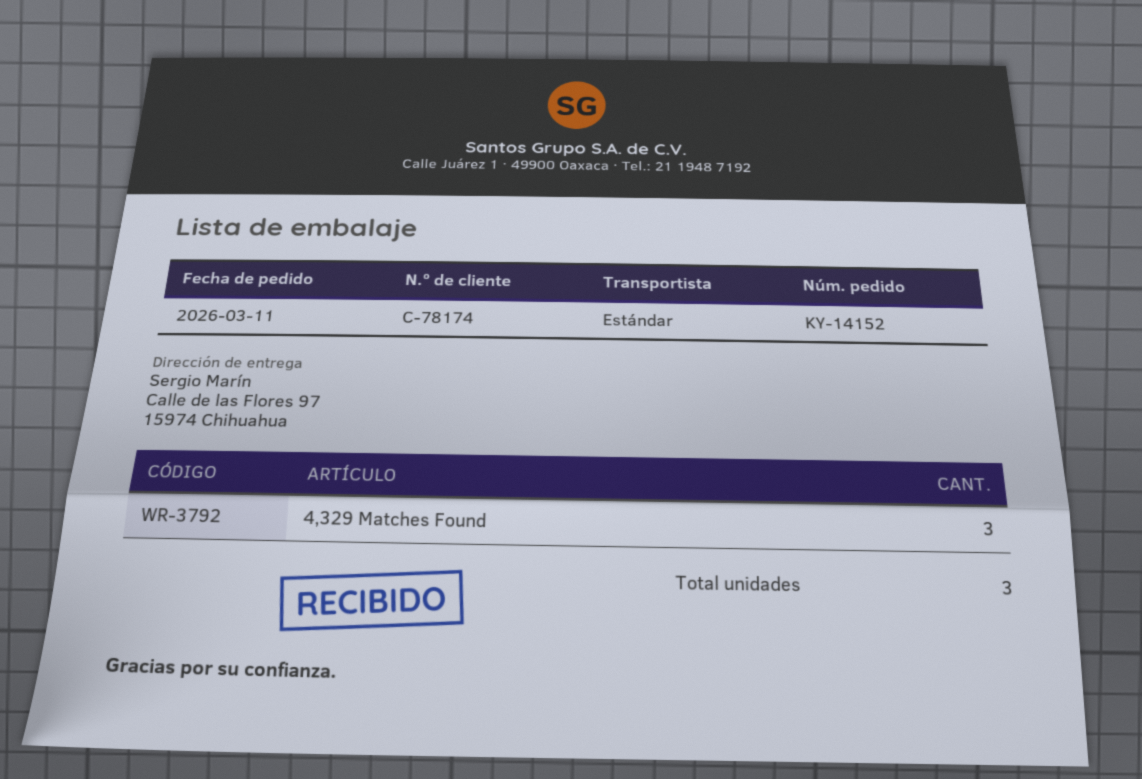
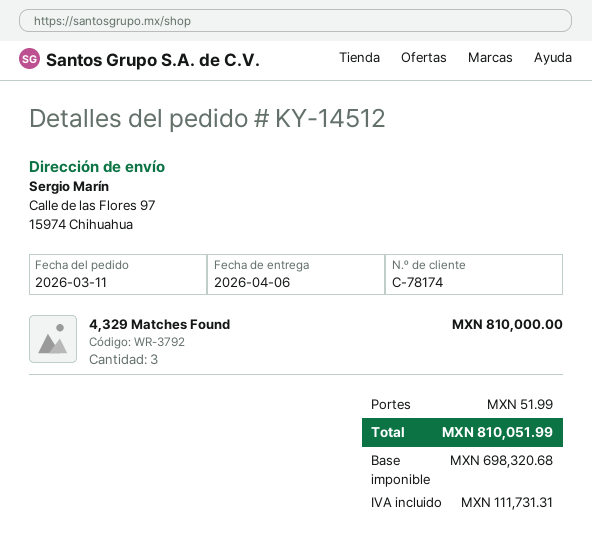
order number: KY-14152 -> KY-14512

